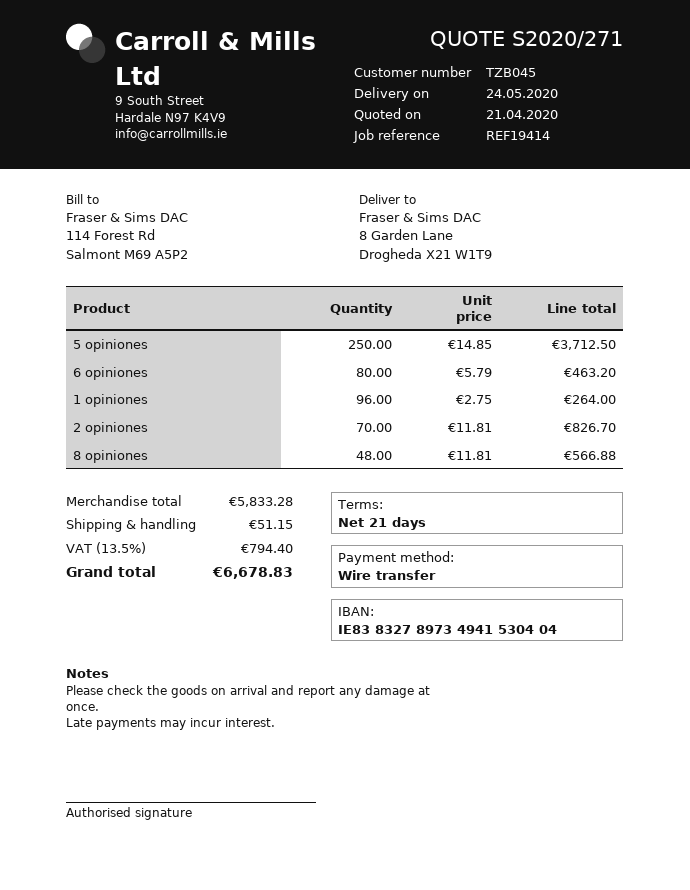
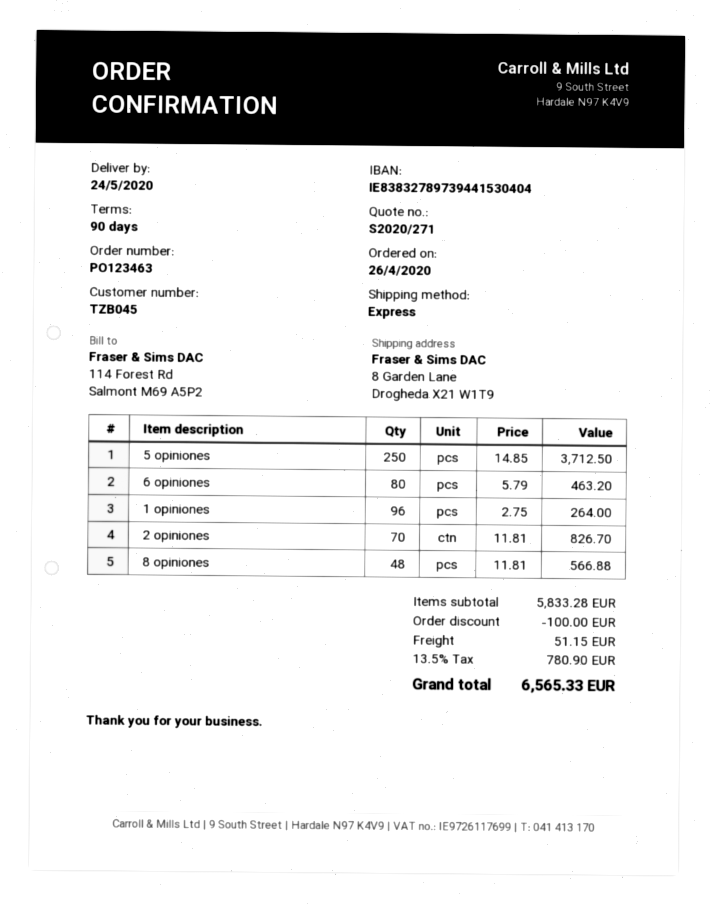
payment terms: 21 days -> 90 days
bank account: IE83832789734941530404 -> IE83832789739441530404
discount: none -> 100.00
tax: 13.5% = 794.40 -> 13.5% = 780.90
total: 6678.83 -> 6565.33

